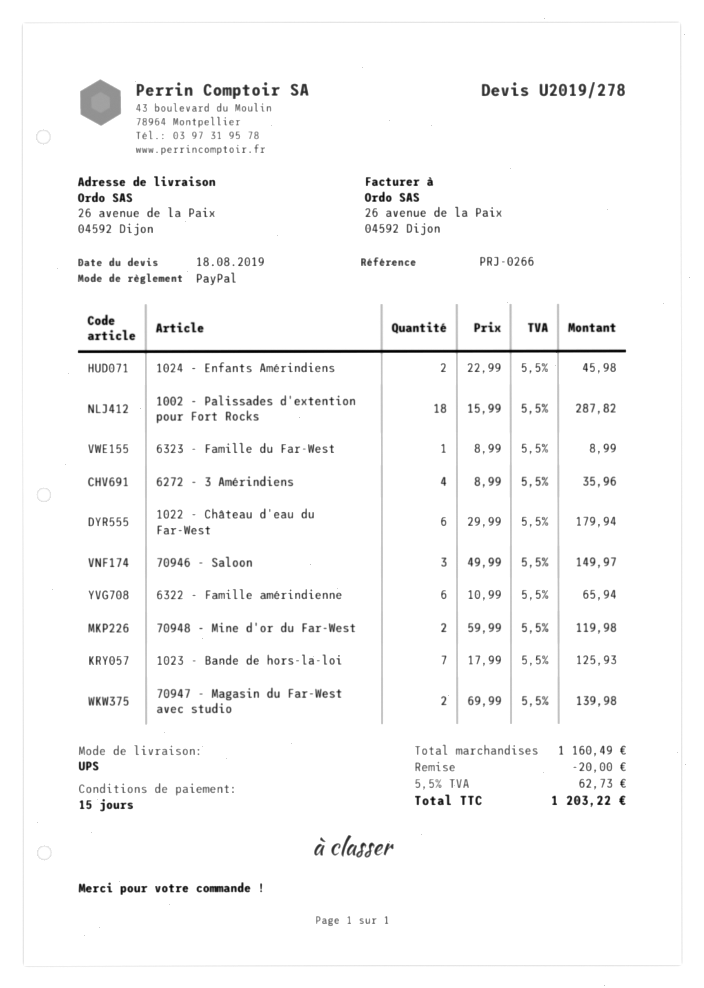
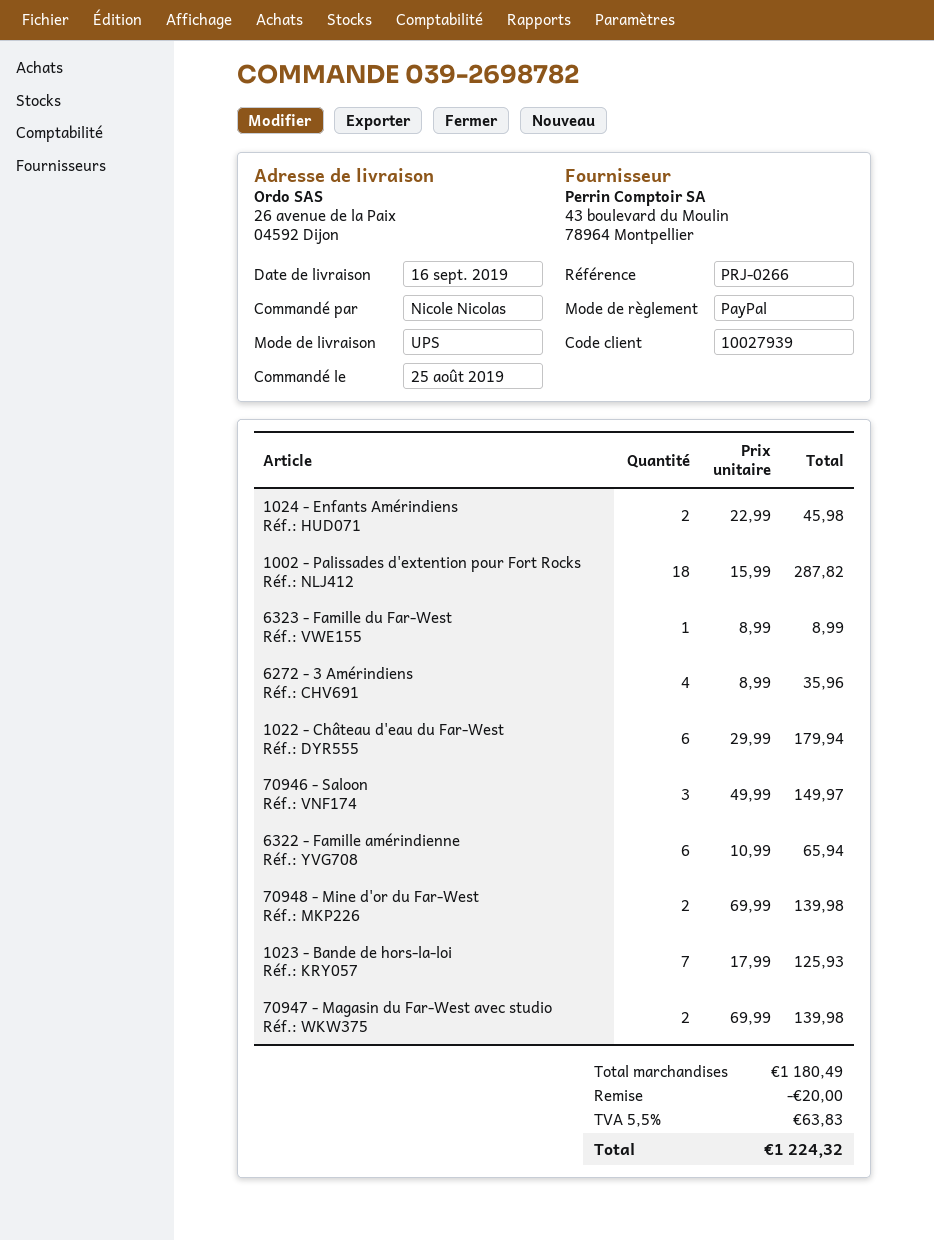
70948 - Mine d'or du Far-West: 2 x 59.99 = 119.98 -> 2 x 69.99 = 139.98
subtotal: 1160.49 -> 1180.49
tax: 5.5% = 62.73 -> 5.5% = 63.83
total: 1203.22 -> 1224.32

